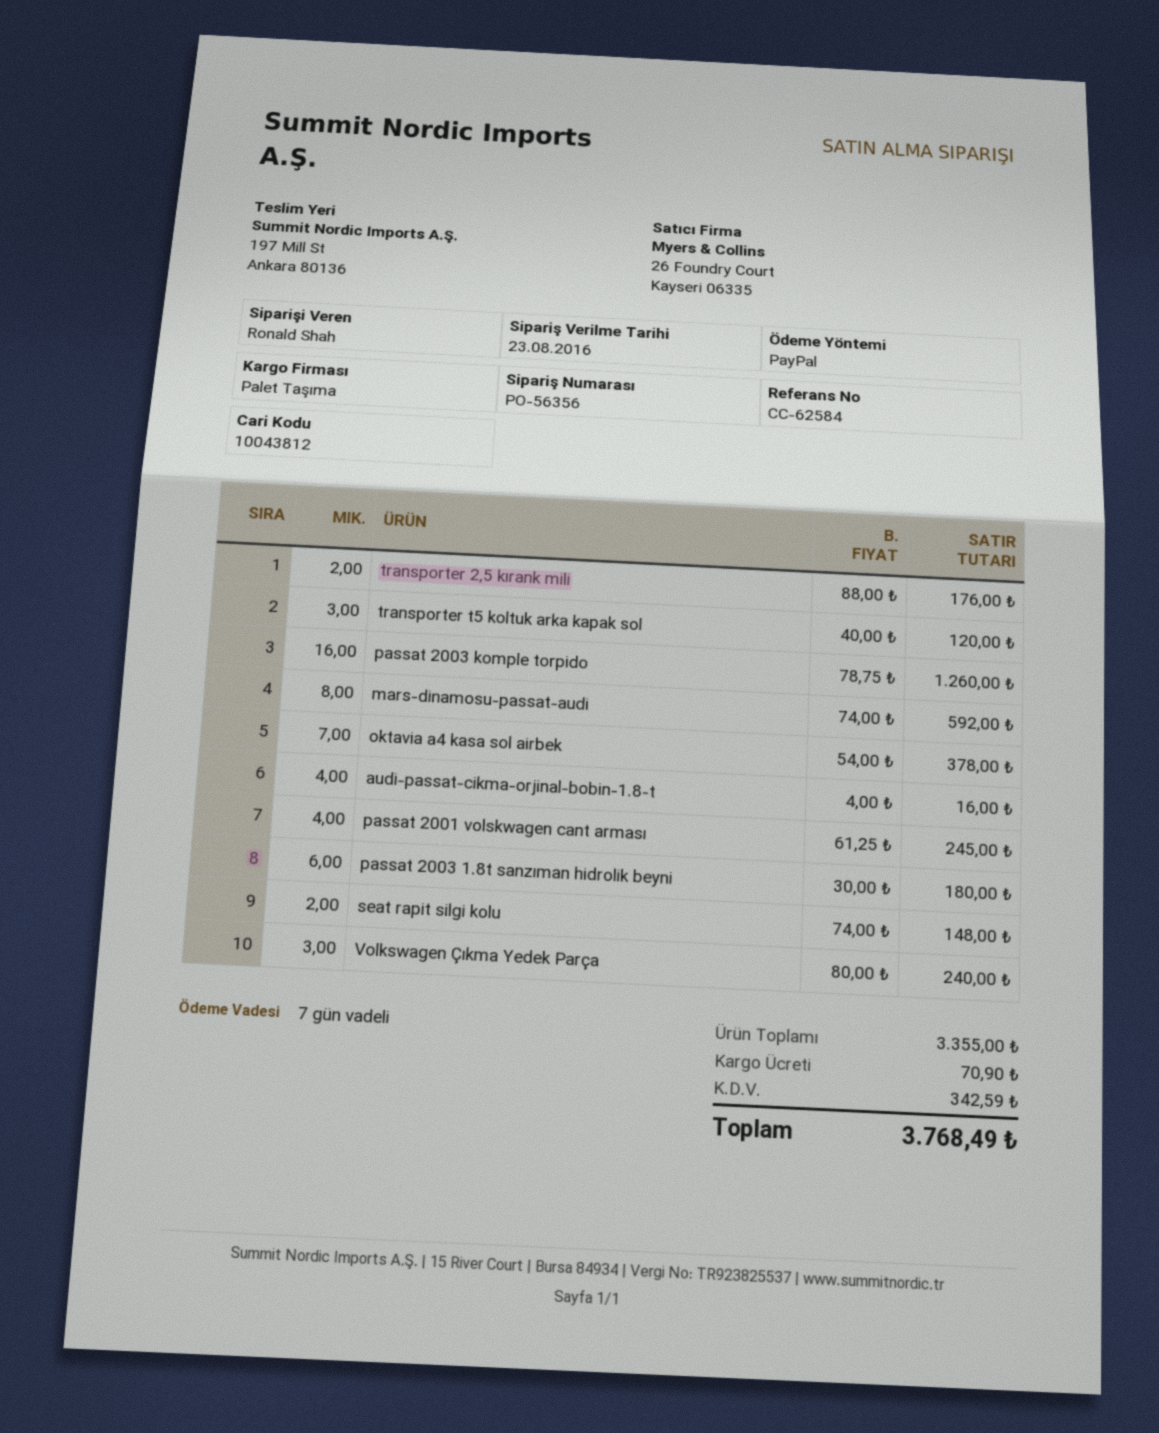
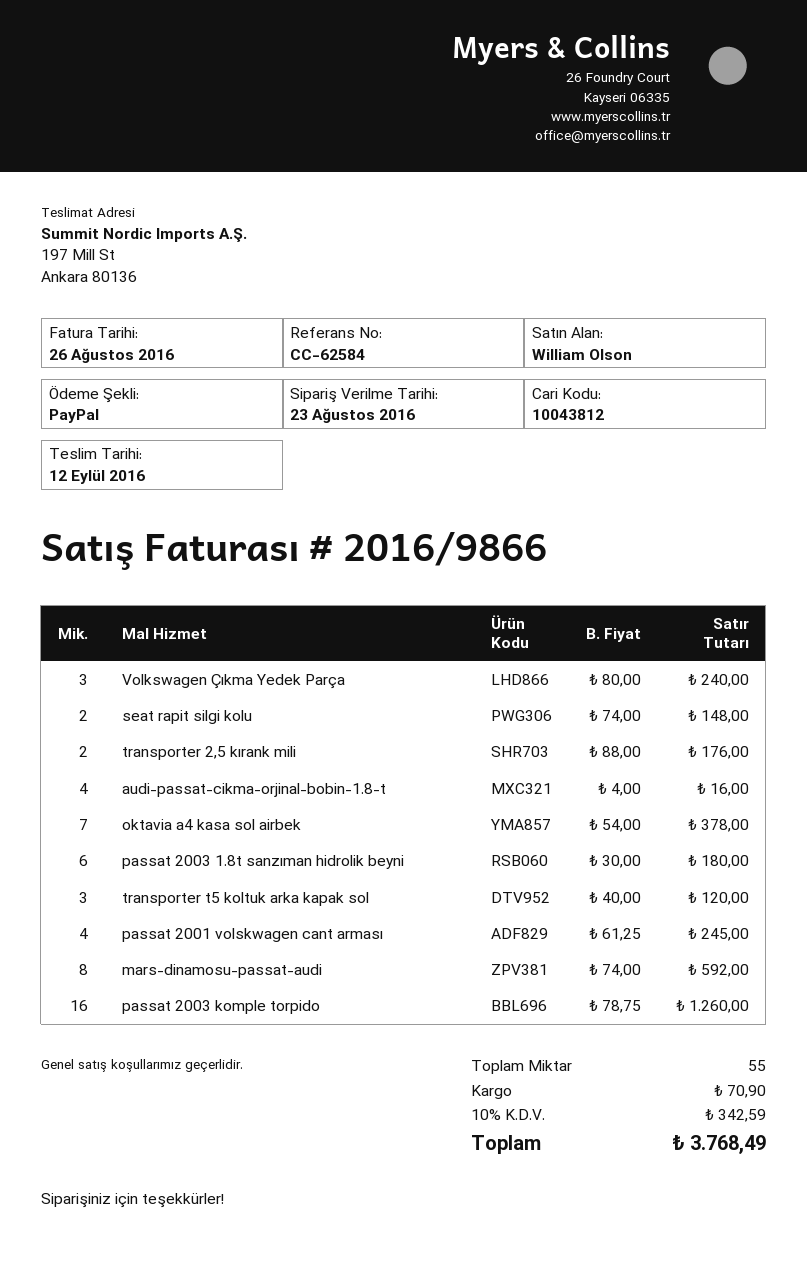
ordered by: Ronald Shah -> William Olson

